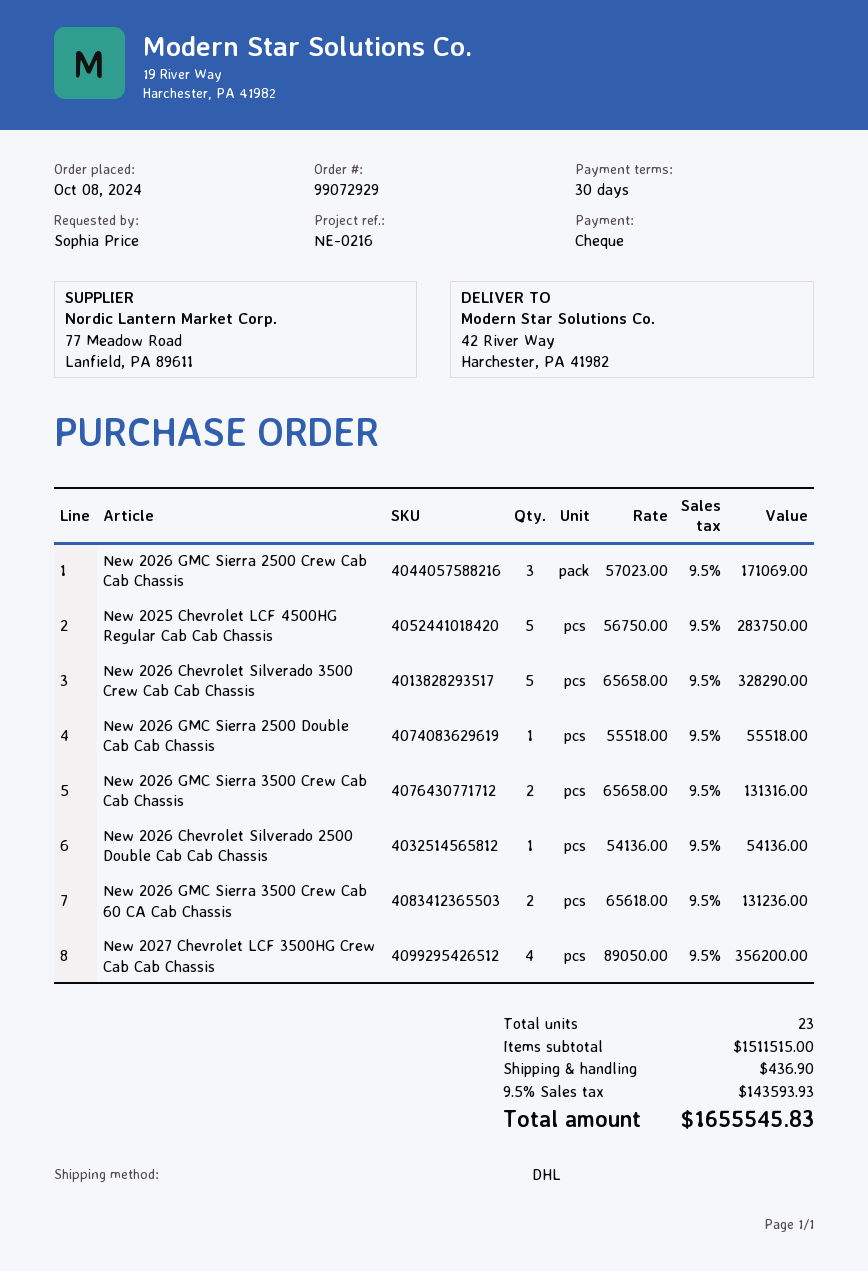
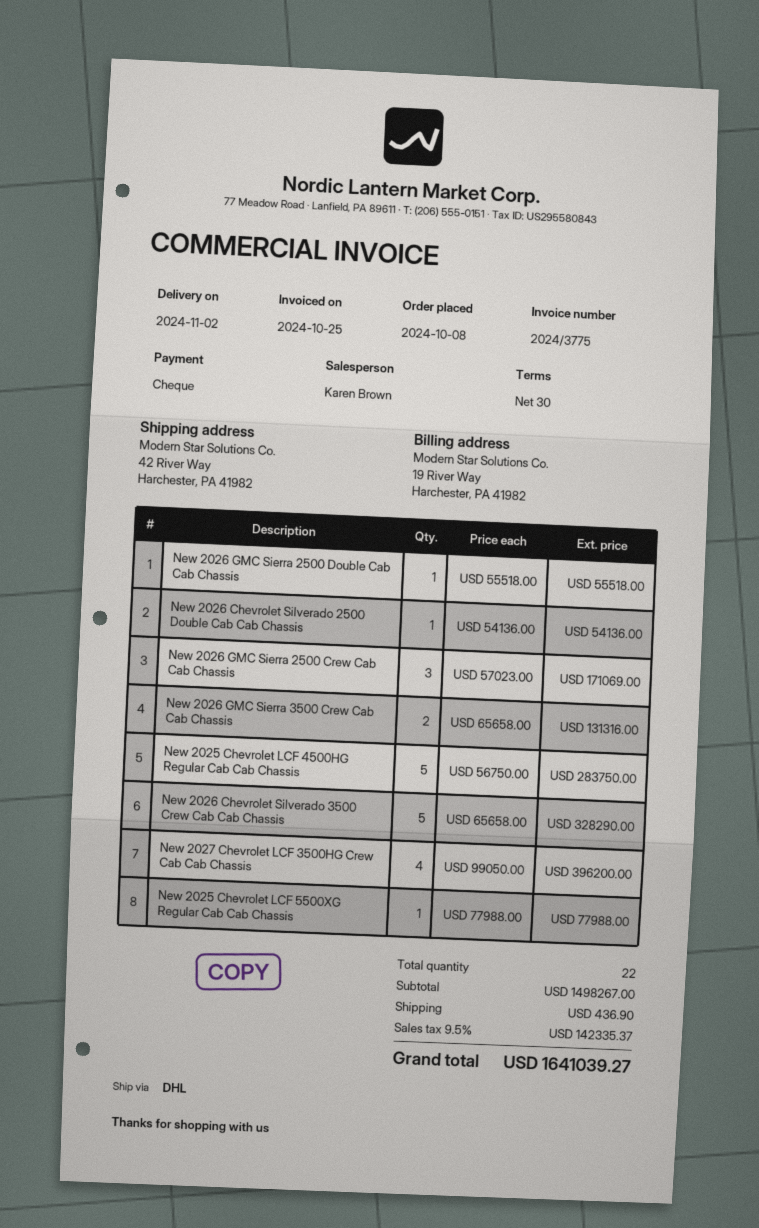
New 2026 GMC Sierra 3500 Crew Cab 60 CA Cab Chassis: 2 x 65618.00 = 131236.00 -> none
New 2027 Chevrolet LCF 3500HG Crew Cab Cab Chassis: 4 x 89050.00 = 356200.00 -> 4 x 99050.00 = 396200.00
New 2025 Chevrolet LCF 5500XG Regular Cab Cab Chassis: none -> 1 x 77988.00 = 77988.00
total quantity: 23 -> 22
subtotal: 1511515.00 -> 1498267.00
tax: 9.5% = 143593.93 -> 9.5% = 142335.37
total: 1655545.83 -> 1641039.27

